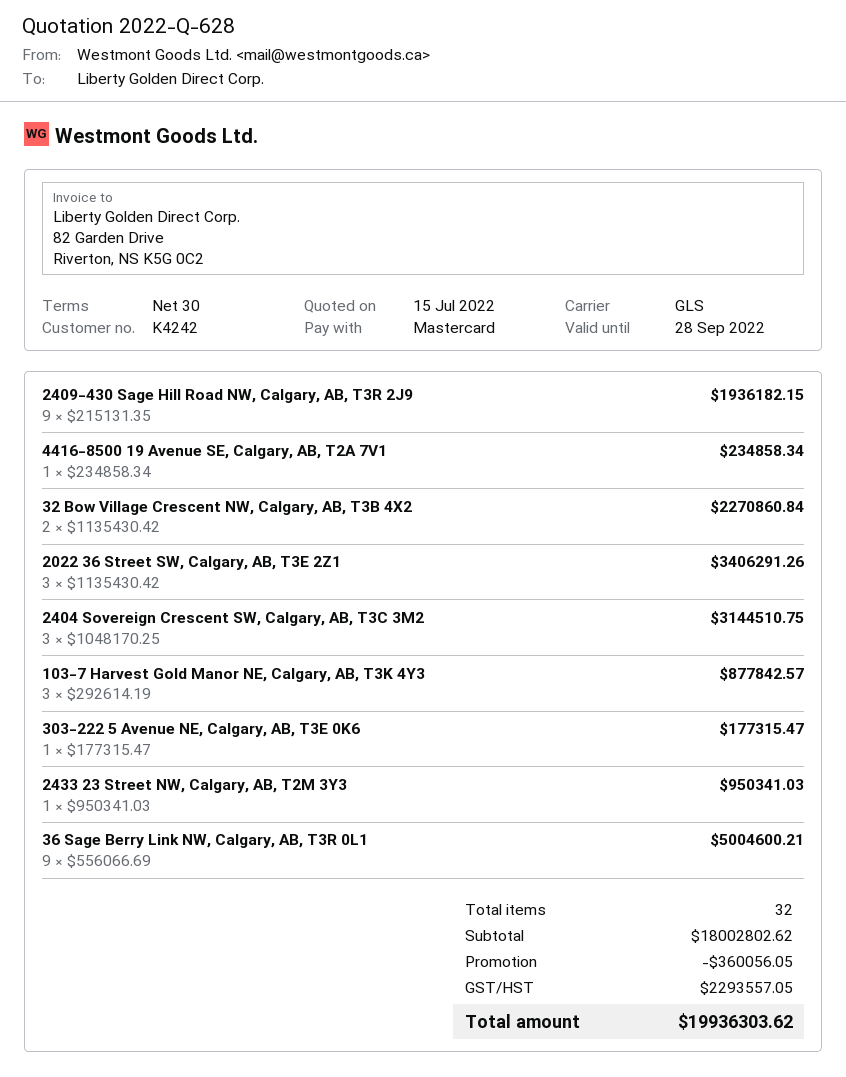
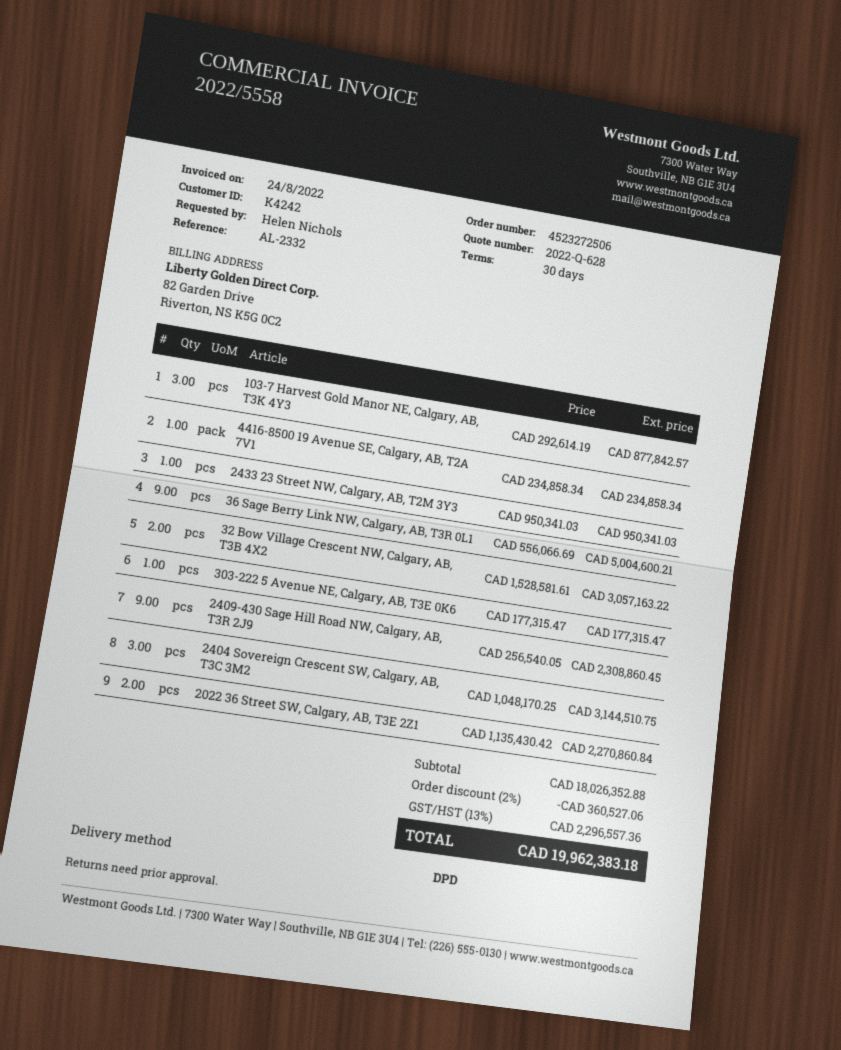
shipping method: GLS -> DPD
2409-430 Sage Hill Road NW, Calgary, AB, T3R 2J9: 9 x 215131.35 = 1936182.15 -> 9 x 256540.05 = 2308860.45
32 Bow Village Crescent NW, Calgary, AB, T3B 4X2: 2 x 1135430.42 = 2270860.84 -> 2 x 1528581.61 = 3057163.22
2022 36 Street SW, Calgary, AB, T3E 2Z1: 3 x 1135430.42 = 3406291.26 -> 2 x 1135430.42 = 2270860.84
subtotal: 18002802.62 -> 18026352.88
discount: 360056.05 -> 360527.06
tax: 2293557.05 -> 2296557.36
total: 19936303.62 -> 19962383.18

